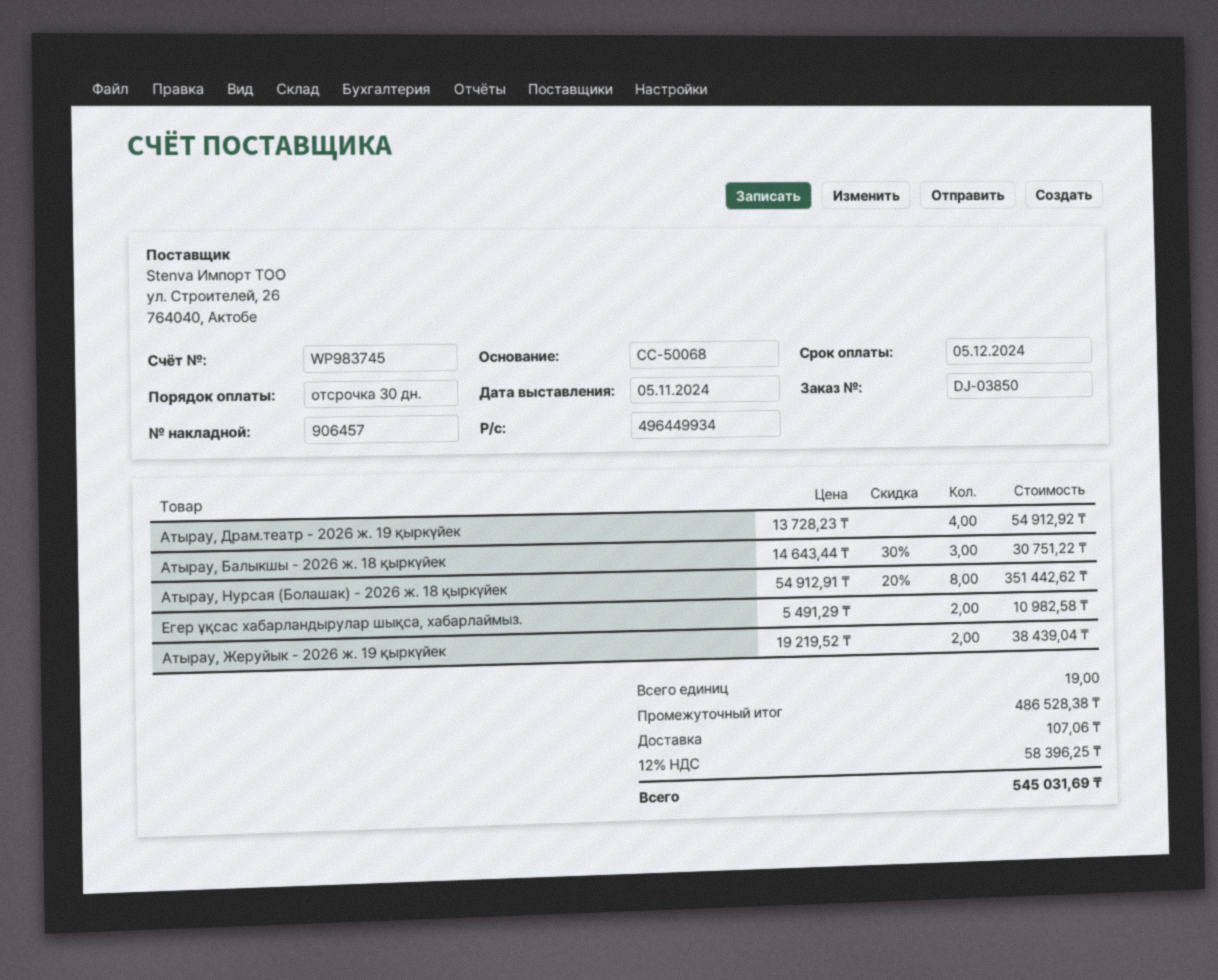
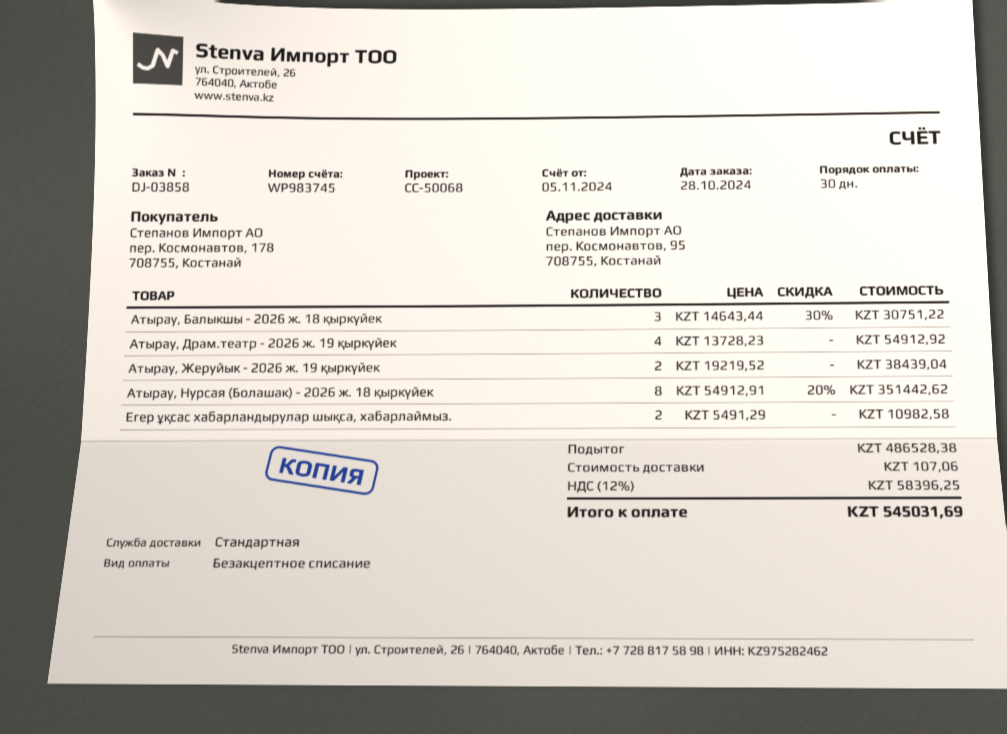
order number: DJ-03850 -> DJ-03858

